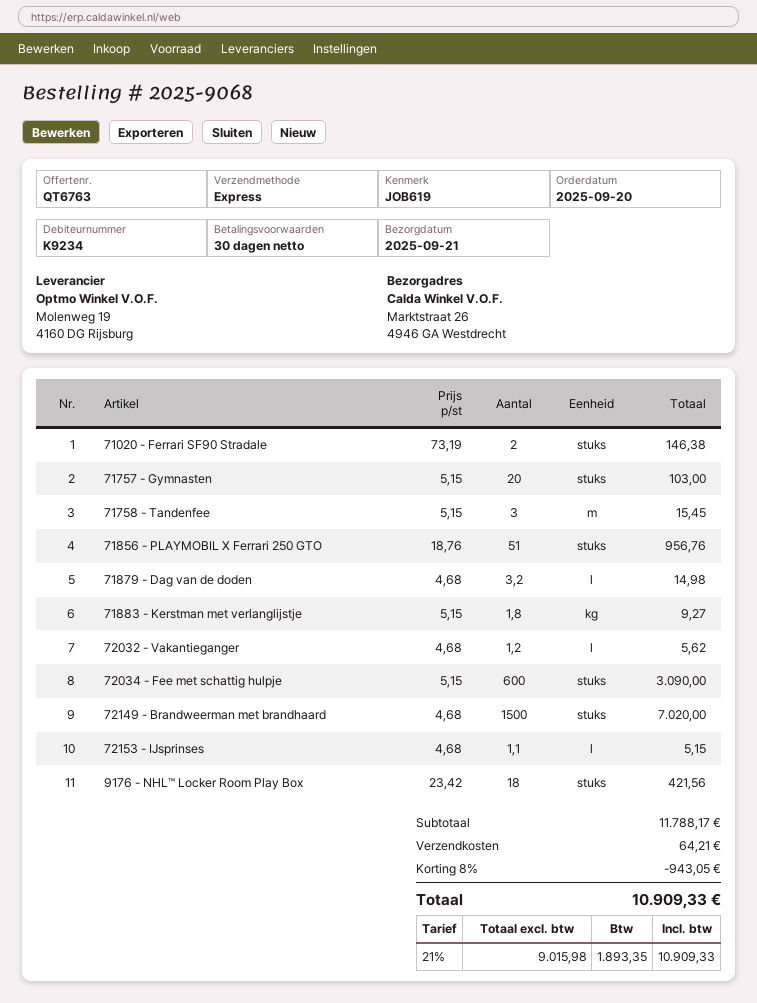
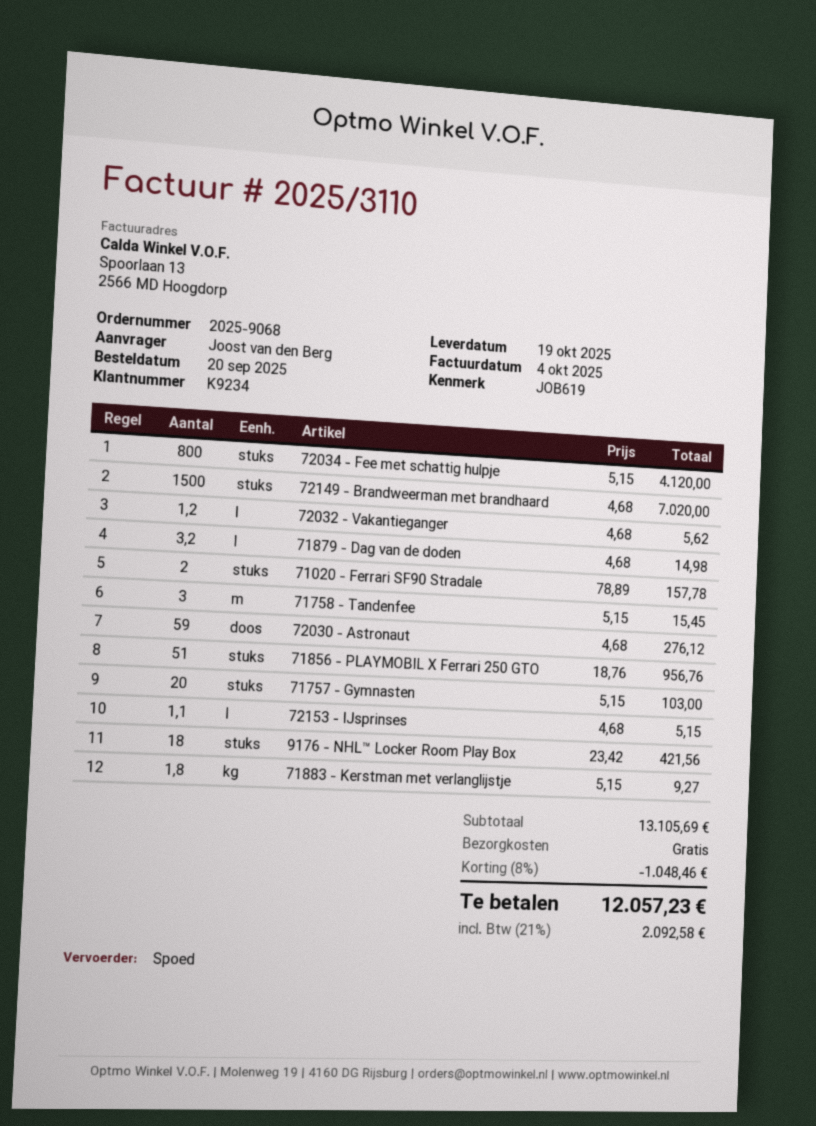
delivery date: 2025-09-21 -> 2025-10-19
71020 - Ferrari SF90 Stradale: 2 x 73.19 = 146.38 -> 2 x 78.89 = 157.78
72034 - Fee met schattig hulpje: 600 x 5.15 = 3090.00 -> 800 x 5.15 = 4120.00
72030 - Astronaut: none -> 59 x 4.68 = 276.12
subtotal: 11788.17 -> 13105.69
discount: 8% = 943.05 -> 8% = 1048.46
shipping: 64.21 -> 0.00
tax: 21% = 1893.35 -> 21% = 2092.58
total: 10909.33 -> 12057.23

